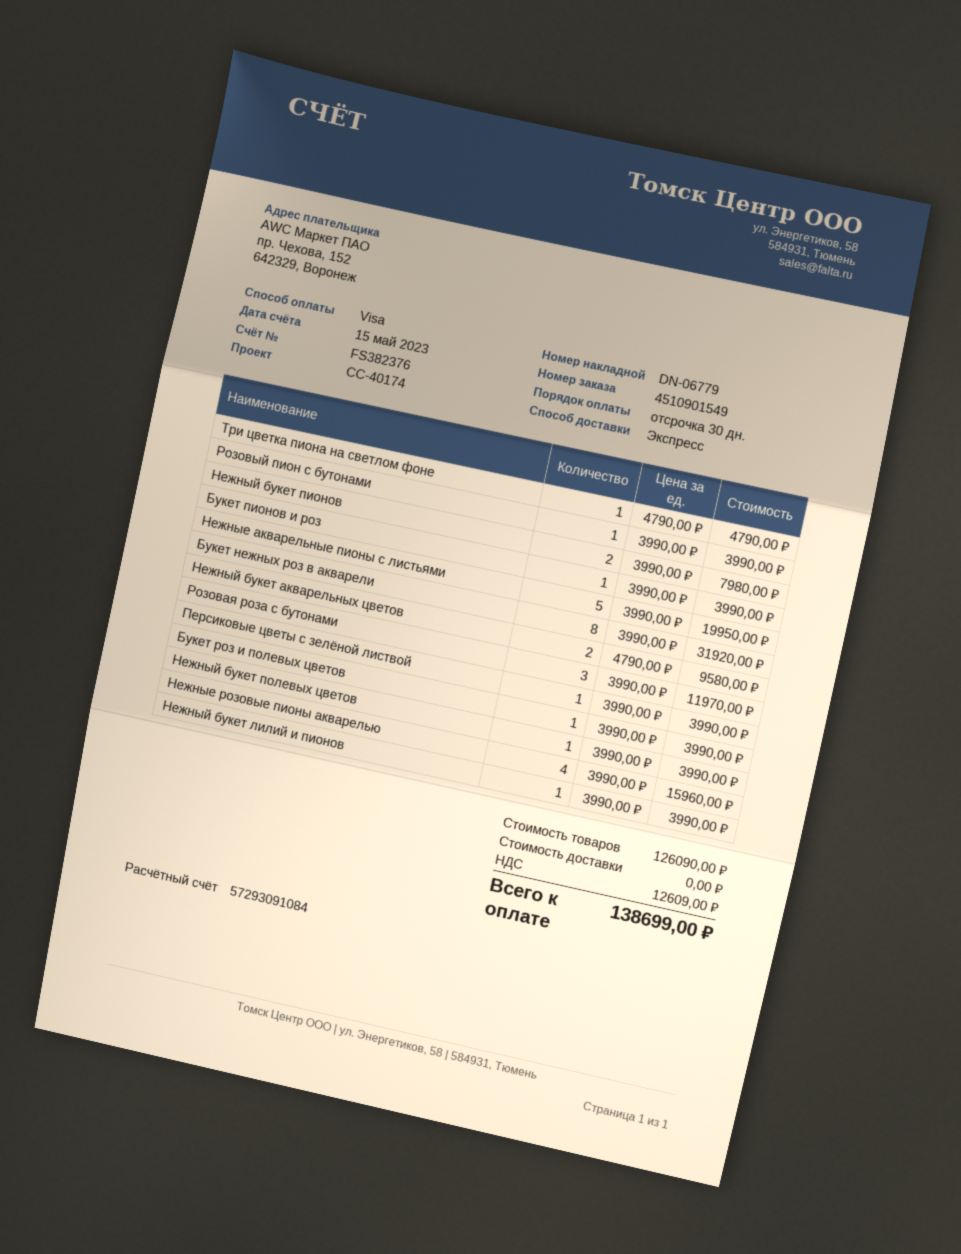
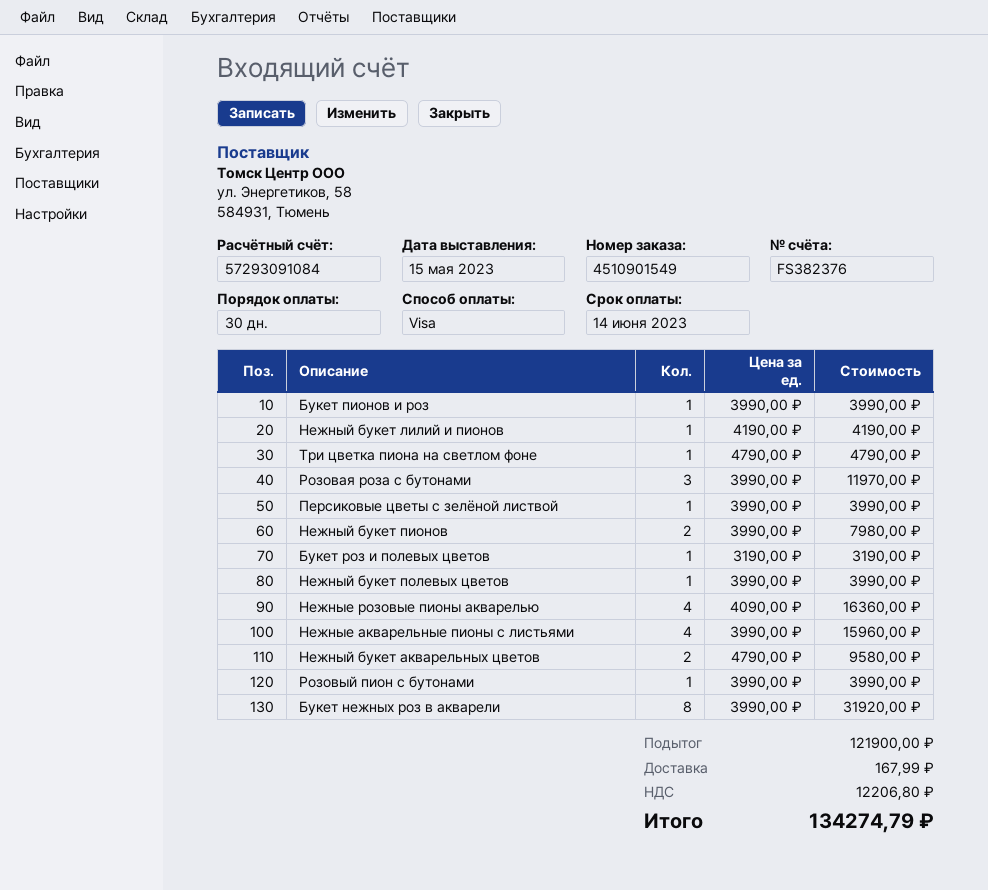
Нежные акварельные пионы с листьями: 5 x 3990.00 = 19950.00 -> 4 x 3990.00 = 15960.00
Букет роз и полевых цветов: 1 x 3990.00 = 3990.00 -> 1 x 3190.00 = 3190.00
Нежные розовые пионы акварелью: 4 x 3990.00 = 15960.00 -> 4 x 4090.00 = 16360.00
Нежный букет лилий и пионов: 1 x 3990.00 = 3990.00 -> 1 x 4190.00 = 4190.00
subtotal: 126090.00 -> 121900.00
shipping: 0.00 -> 167.99
tax: 12609.00 -> 12206.80
total: 138699.00 -> 134274.79

